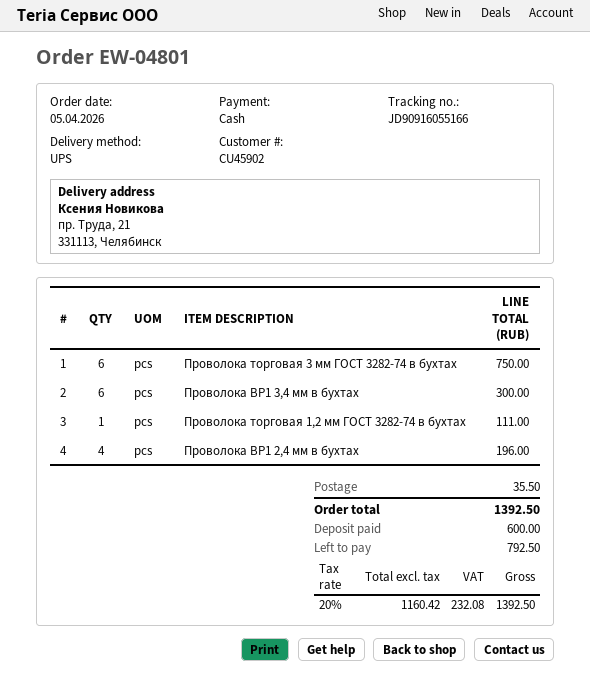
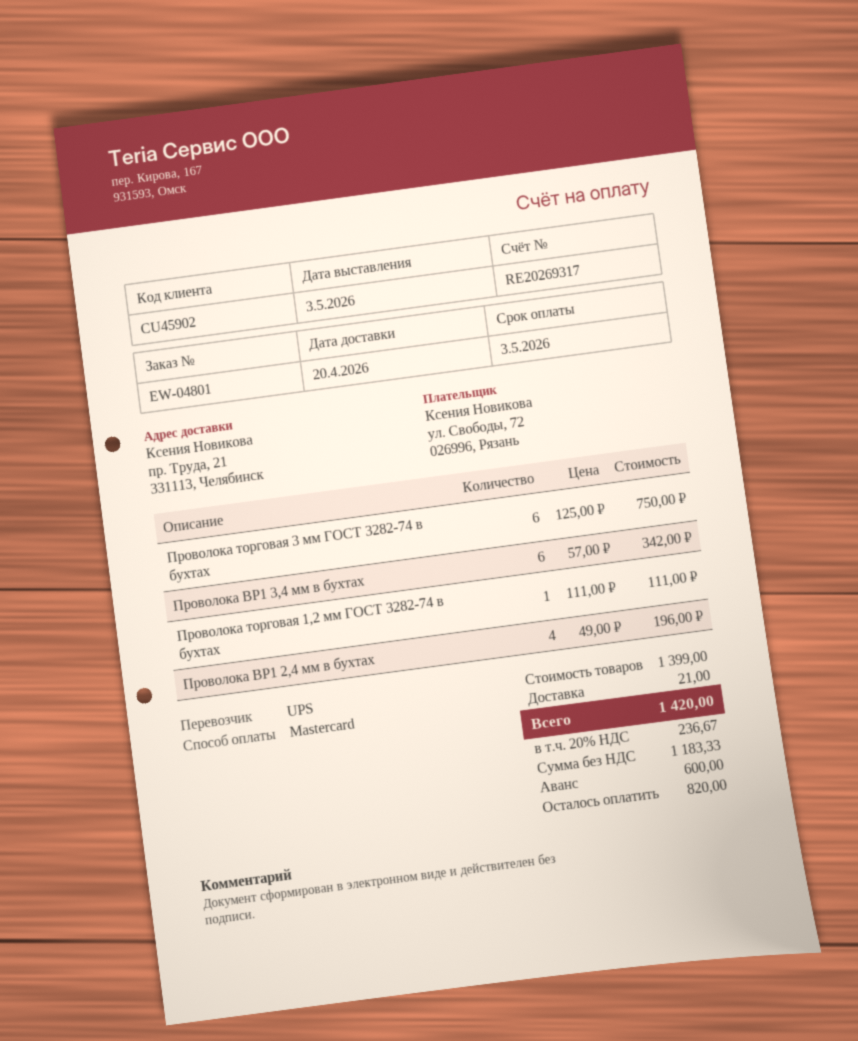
payment method: cash -> Mastercard
Проволока ВР1 3,4 мм в бухтах: 6 for 300.00 -> 6 for 342.00
shipping: 35.50 -> 21.00
net: 1160.42 -> 1183.33
tax: 20% = 232.08 -> 20% = 236.67
total: 1392.50 -> 1420.00
balance: 792.50 -> 820.00

